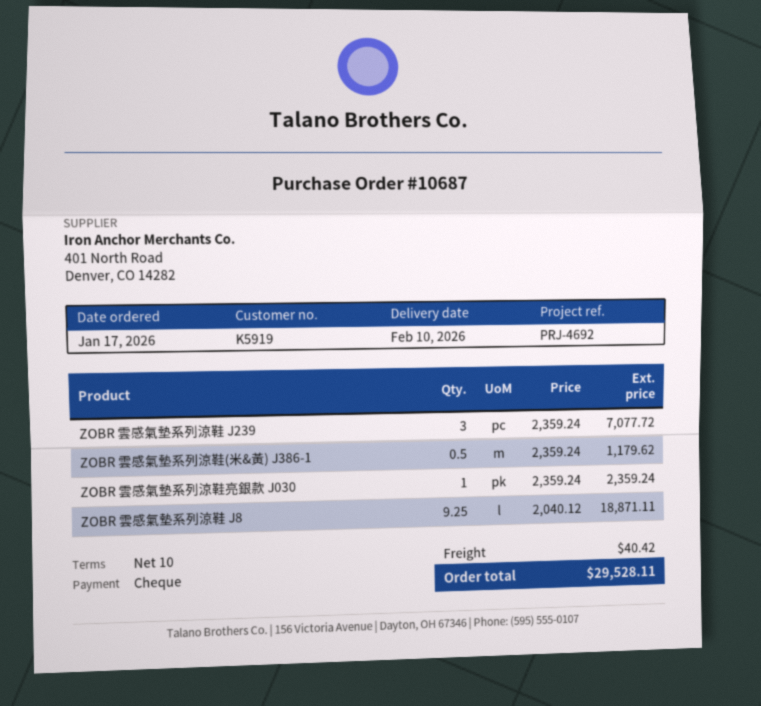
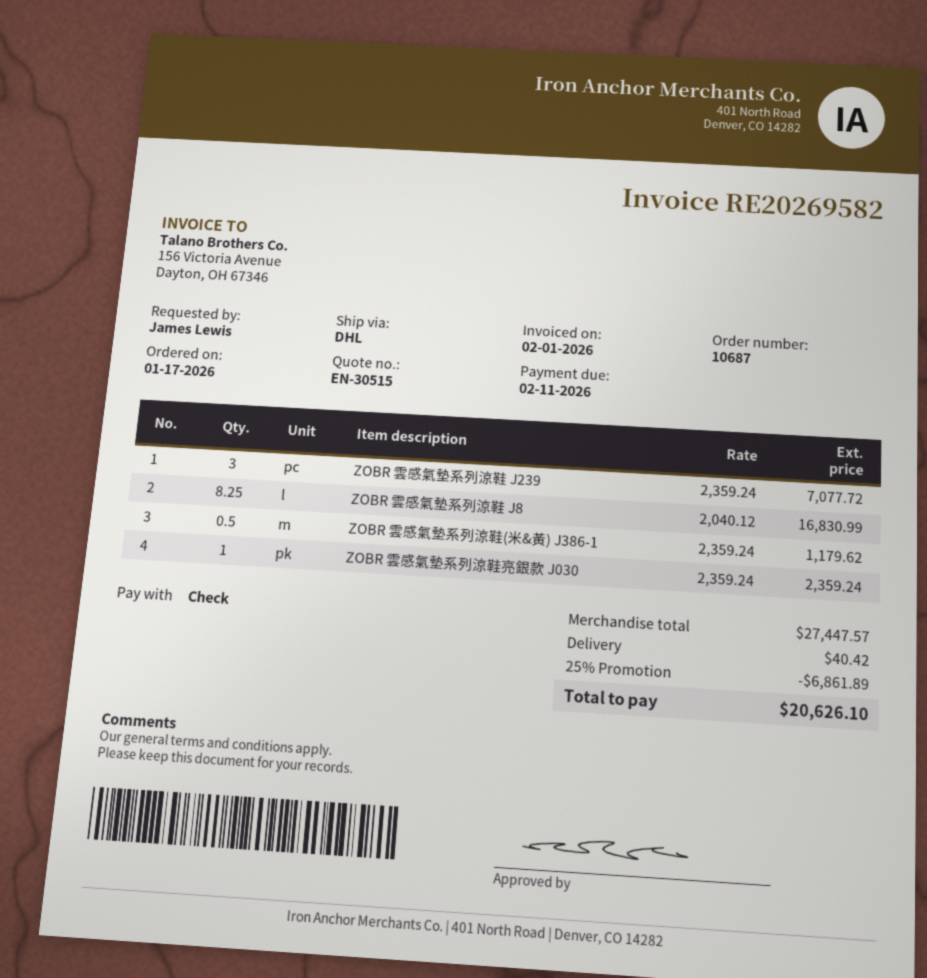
ZOBR 雲感氣墊系列涼鞋 J8: 9.25 x 2040.12 = 18871.11 -> 8.25 x 2040.12 = 16830.99
discount: none -> 25% = 6861.89
total: 29528.11 -> 20626.10

